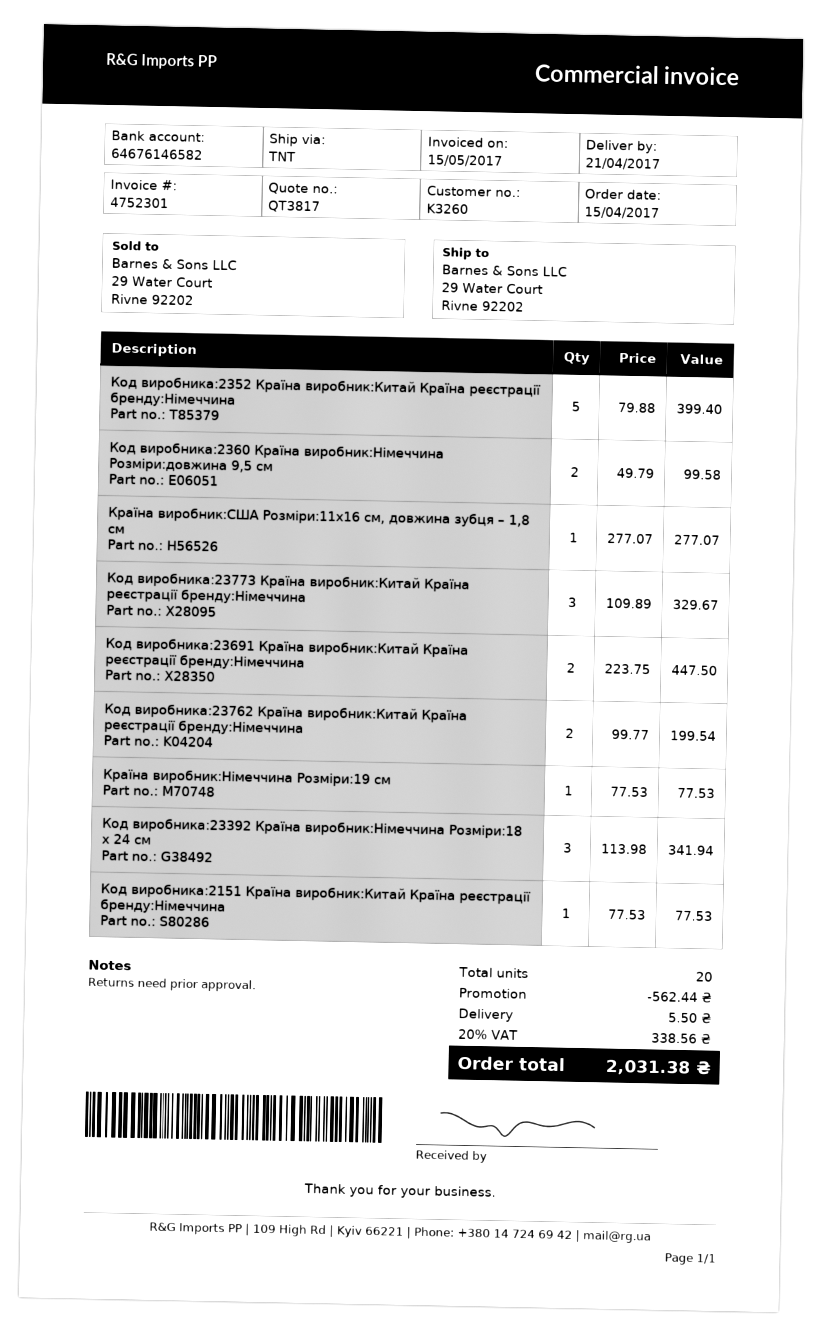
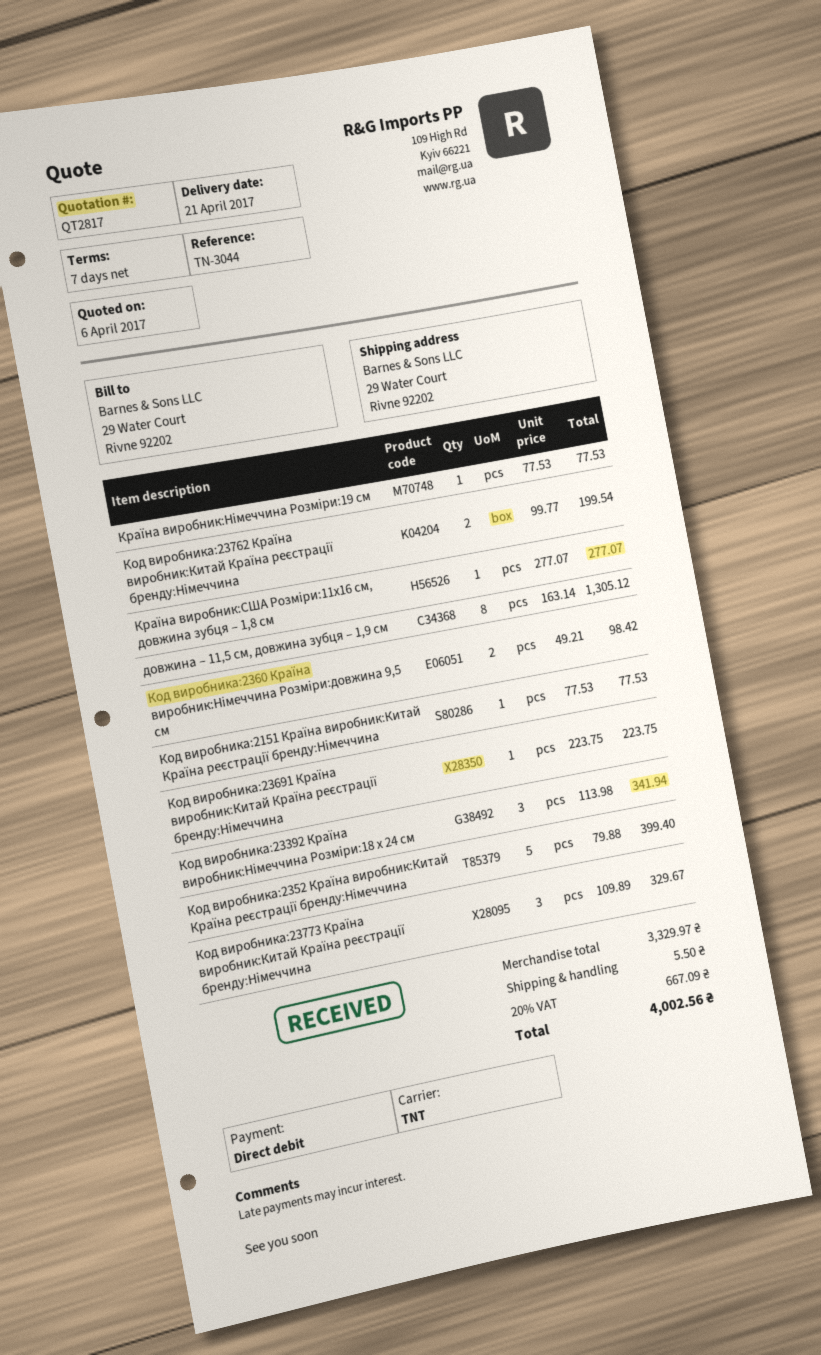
quote number: QT3817 -> QT2817
Код виробника:2360 Країна виробник:Німеччина Розміри:довжина 9,5 см: 2 x 49.79 = 99.58 -> 2 x 49.21 = 98.42
Код виробника:23691 Країна виробник:Китай Країна реєстрації бренду:Німеччина: 2 x 223.75 = 447.50 -> 1 x 223.75 = 223.75
довжина – 11,5 см, довжина зубця – 1,9 см: none -> 8 x 163.14 = 1305.12
discount: 562.44 -> none
tax: 20% = 338.56 -> 20% = 667.09
total: 2031.38 -> 4002.56

